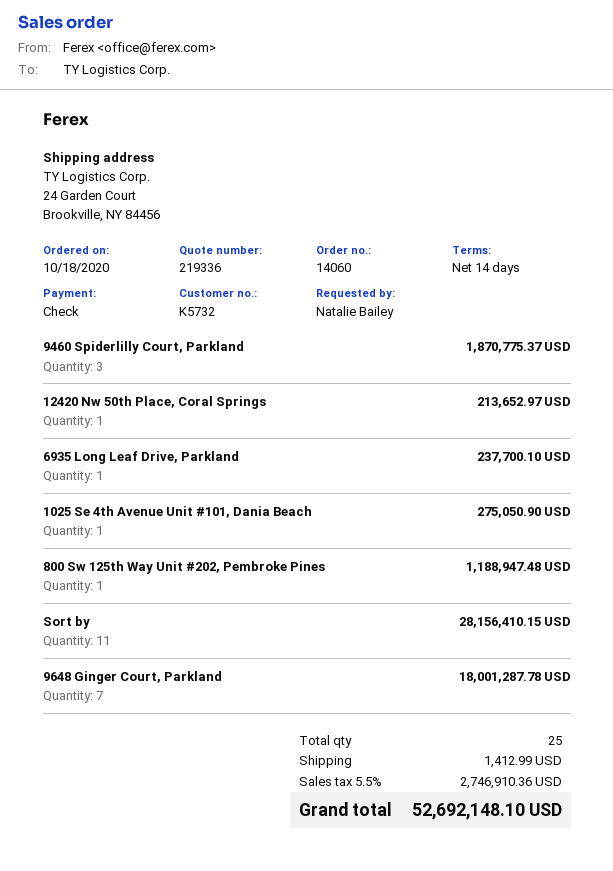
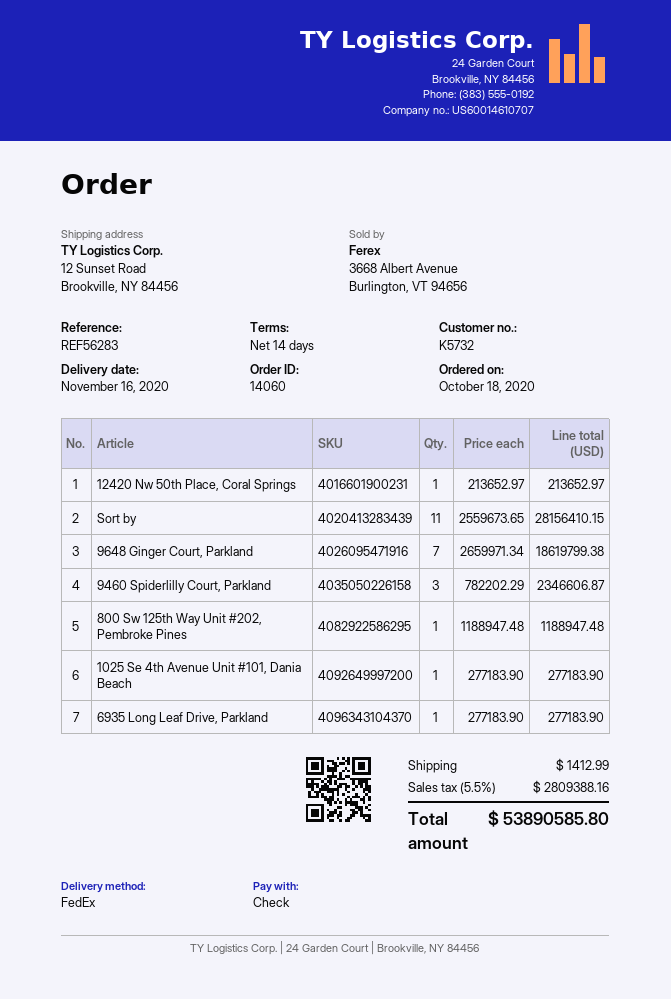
ship to: 24 Garden Court, Brookville, NY 84456 -> 12 Sunset Road, Brookville, NY 84456
9460 Spiderlilly Court, Parkland: 3 for 1870775.37 -> 3 for 2346606.87
6935 Long Leaf Drive, Parkland: 1 for 237700.10 -> 1 for 277183.90
1025 Se 4th Avenue Unit #101, Dania Beach: 1 for 275050.90 -> 1 for 277183.90
9648 Ginger Court, Parkland: 7 for 18001287.78 -> 7 for 18619799.38
tax: 5.5% = 2746910.36 -> 5.5% = 2809388.16
total: 52692148.10 -> 53890585.80

